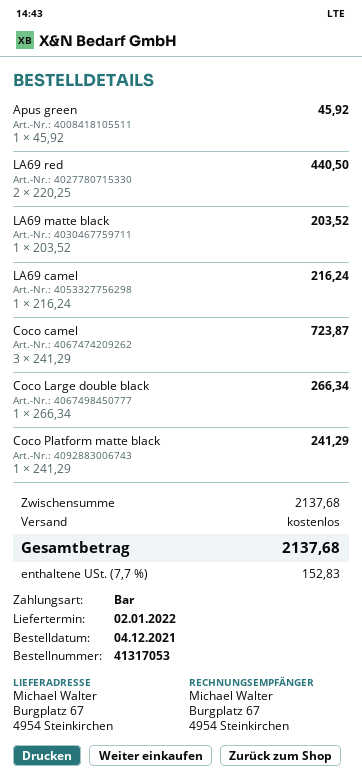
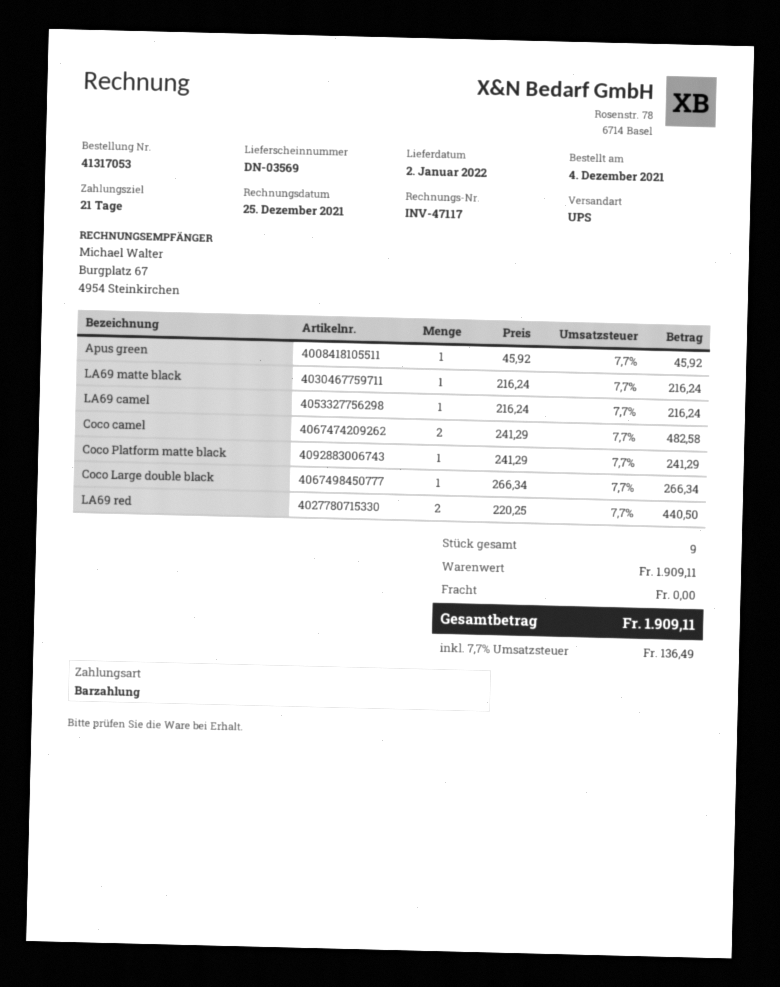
LA69 matte black: 1 x 203.52 = 203.52 -> 1 x 216.24 = 216.24
Coco camel: 3 x 241.29 = 723.87 -> 2 x 241.29 = 482.58
subtotal: 2137.68 -> 1909.11
tax: 7.7% = 152.83 -> 7.7% = 136.49
total: 2137.68 -> 1909.11

